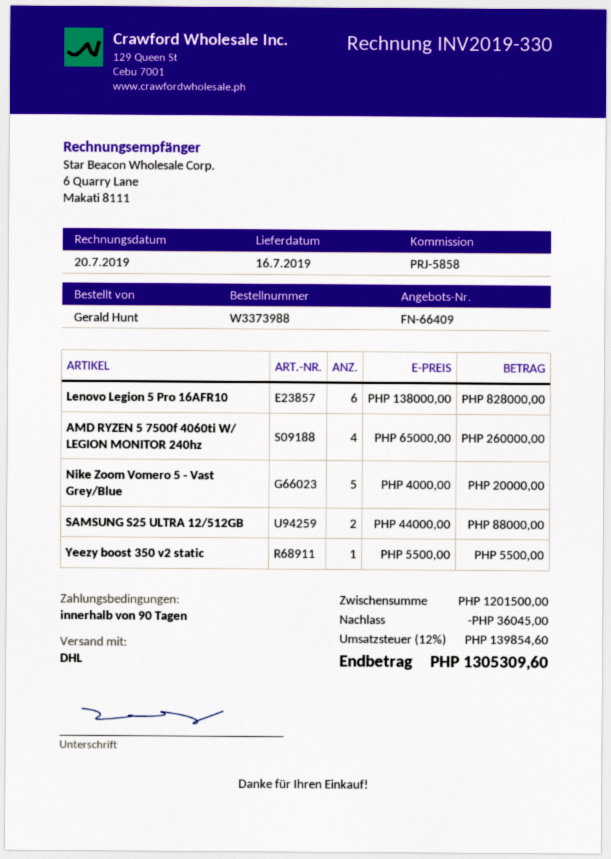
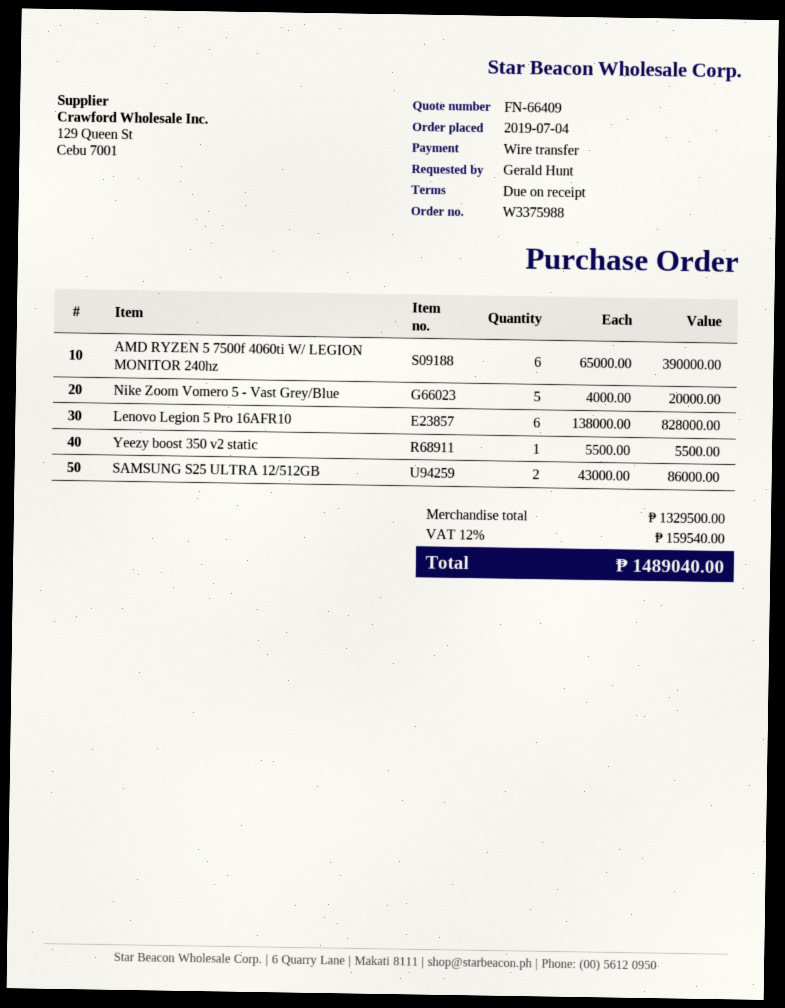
order number: W3373988 -> W3375988
payment terms: 90 days -> on receipt
AMD RYZEN 5 7500f 4060ti W/ LEGION MONITOR 240hz: 4 x 65000.00 = 260000.00 -> 6 x 65000.00 = 390000.00
SAMSUNG S25 ULTRA 12/512GB: 2 x 44000.00 = 88000.00 -> 2 x 43000.00 = 86000.00
subtotal: 1201500.00 -> 1329500.00
discount: 36045.00 -> none
tax: 12% = 139854.60 -> 12% = 159540.00
total: 1305309.60 -> 1489040.00

